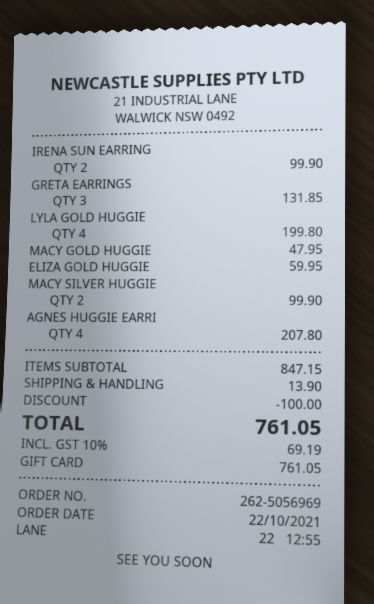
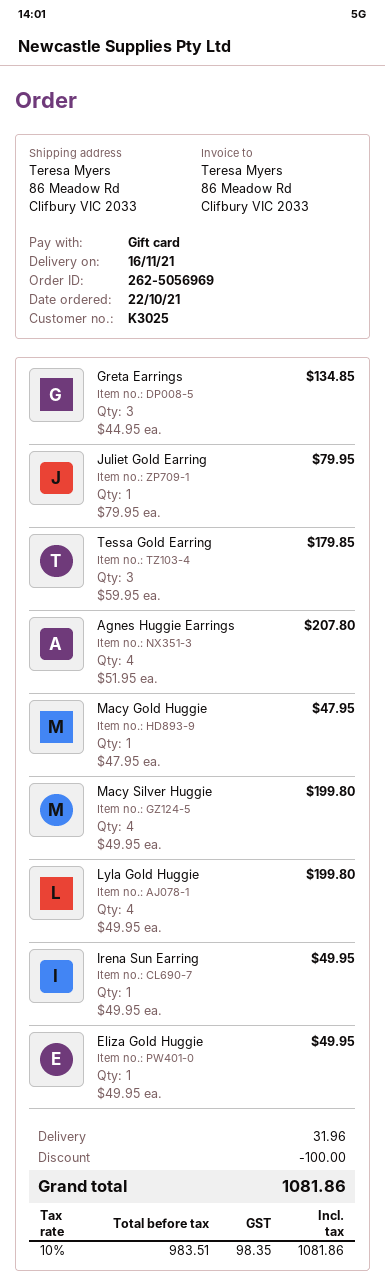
IRENA SUN EARRING: 2 for 99.90 -> 1 for 49.95
GRETA EARRINGS: 3 for 131.85 -> 3 for 134.85
ELIZA GOLD HUGGIE: 1 for 59.95 -> 1 for 49.95
MACY SILVER HUGGIE: 2 for 99.90 -> 4 for 199.80
Juliet Gold Earring: none -> 1 for 79.95
Tessa Gold Earring: none -> 3 for 179.85
shipping: 13.90 -> 31.96
tax: 10% = 69.19 -> 10% = 98.35
total: 761.05 -> 1081.86

